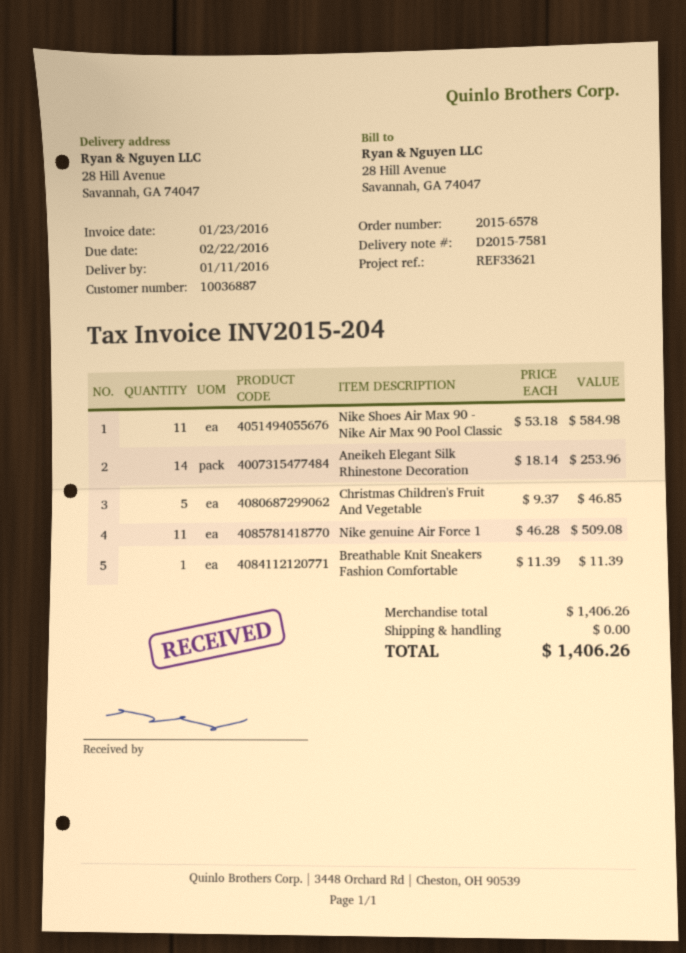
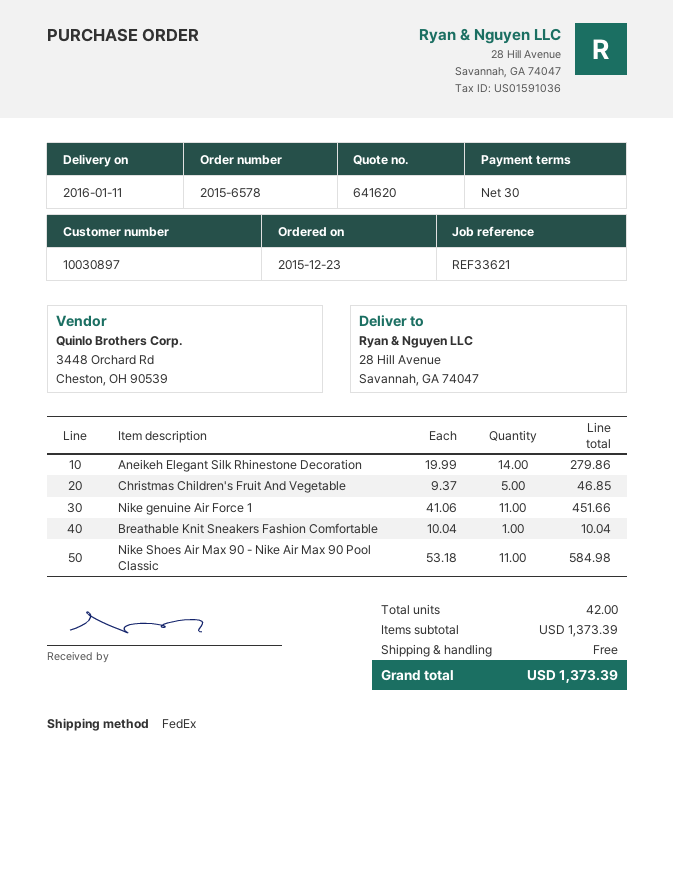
customer number: 10036887 -> 10030897
Aneikeh Elegant Silk Rhinestone Decoration: 14 x 18.14 = 253.96 -> 14 x 19.99 = 279.86
Nike genuine Air Force 1: 11 x 46.28 = 509.08 -> 11 x 41.06 = 451.66
Breathable Knit Sneakers Fashion Comfortable: 1 x 11.39 = 11.39 -> 1 x 10.04 = 10.04
subtotal: 1406.26 -> 1373.39
total: 1406.26 -> 1373.39

